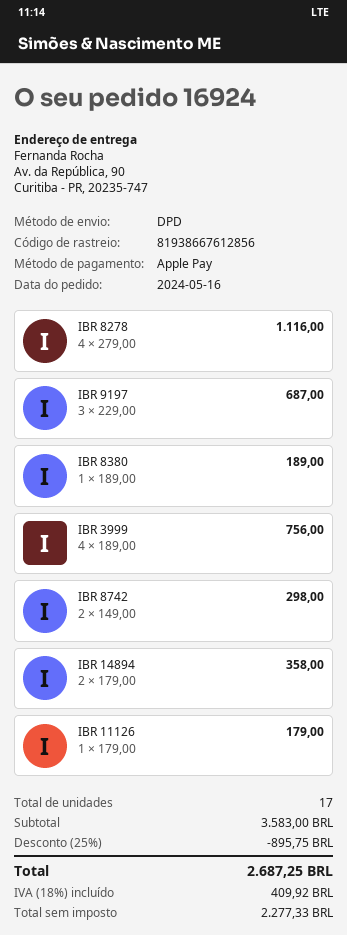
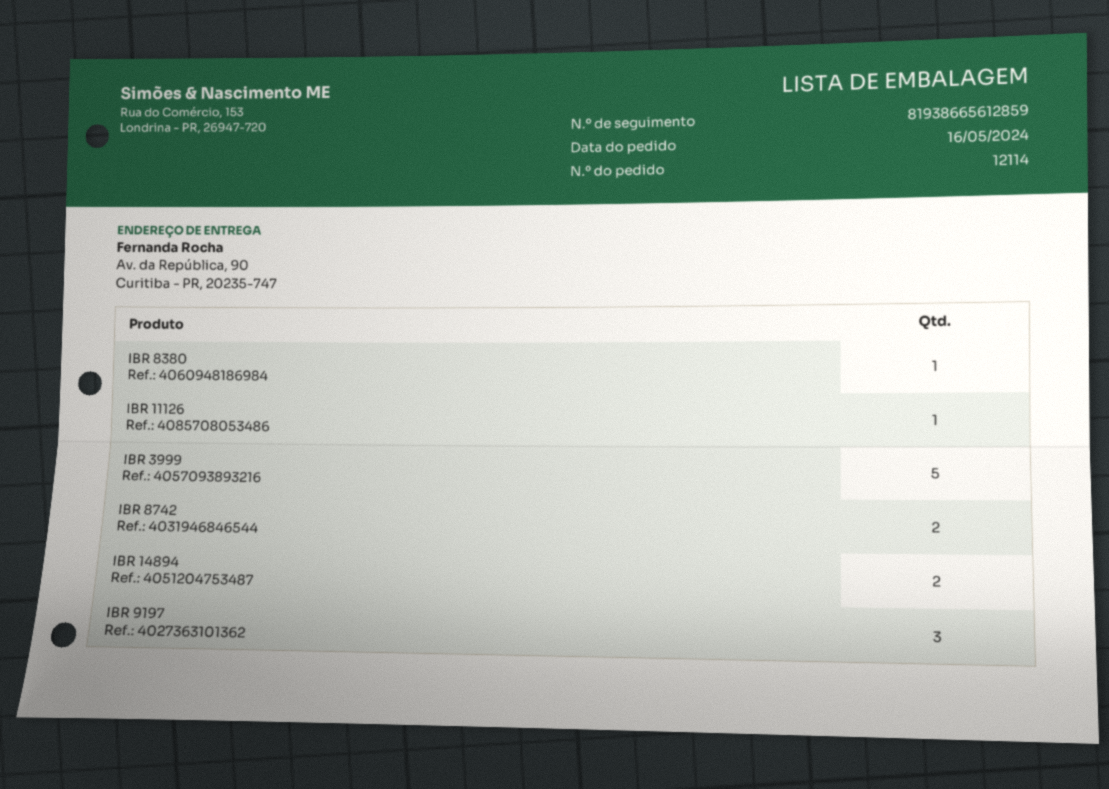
order number: 16924 -> 12114
tracking number: 81938667612856 -> 81938665612859
IBR 8278: 4 -> none
IBR 3999: 4 -> 5

